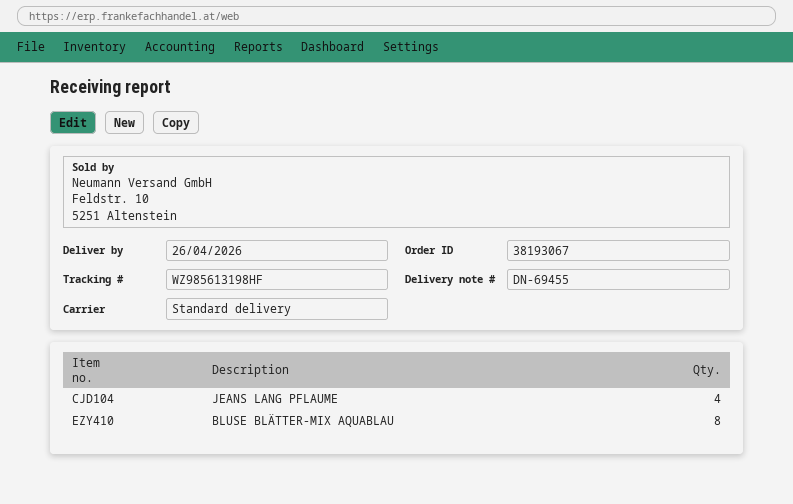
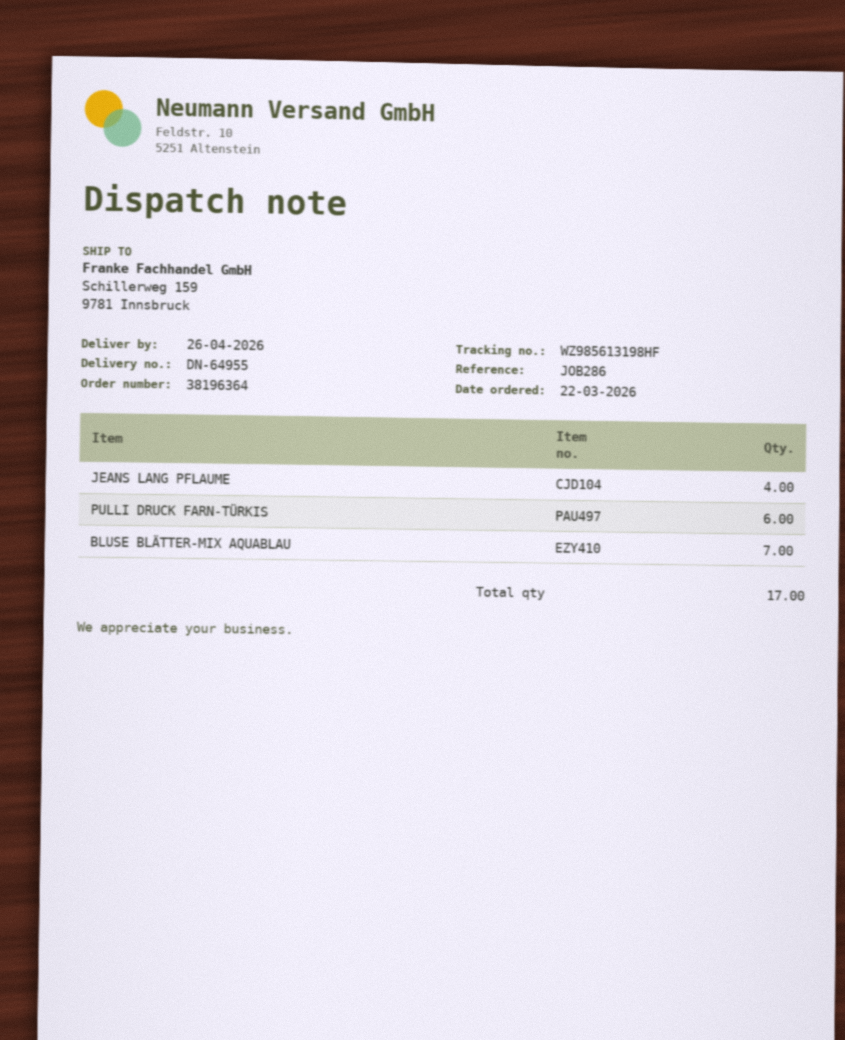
order number: 38193067 -> 38196364
delivery note number: DN-69455 -> DN-64955
BLUSE BLÄTTER-MIX AQUABLAU: 8 -> 7
PULLI DRUCK FARN-TÜRKIS: none -> 6

